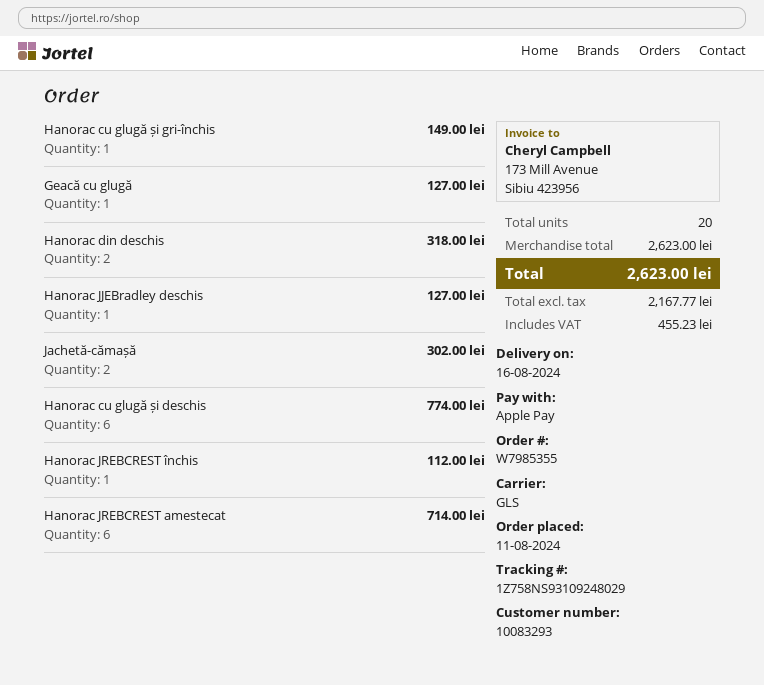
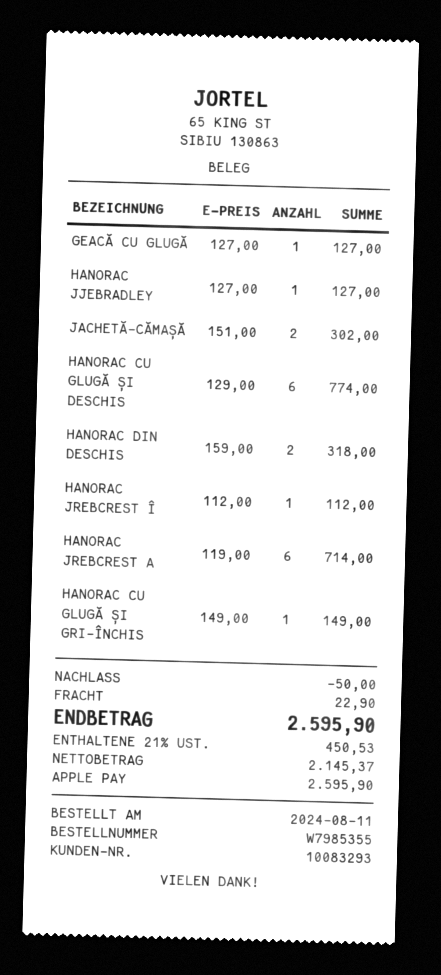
discount: none -> 50.00
shipping: none -> 22.90
net: 2167.77 -> 2145.37
tax: 455.23 -> 450.53
total: 2623.00 -> 2595.90

